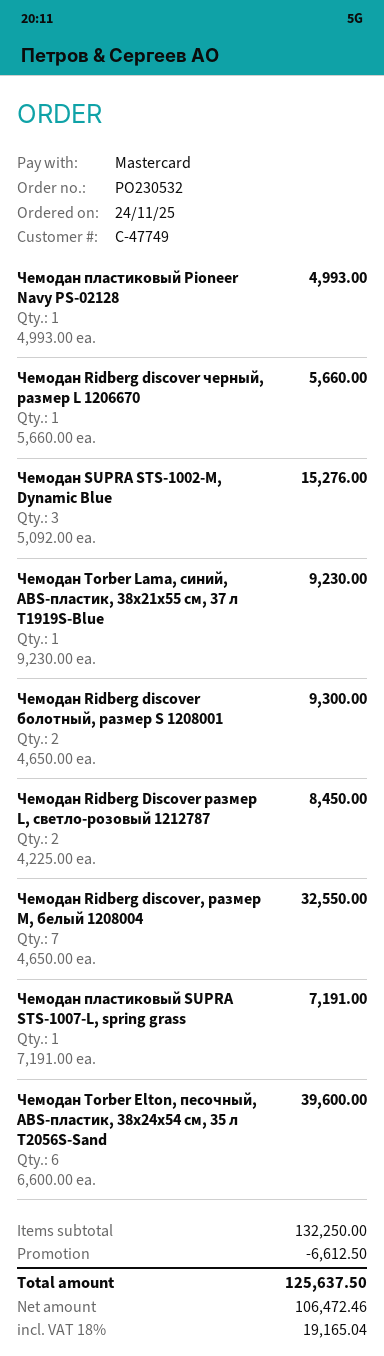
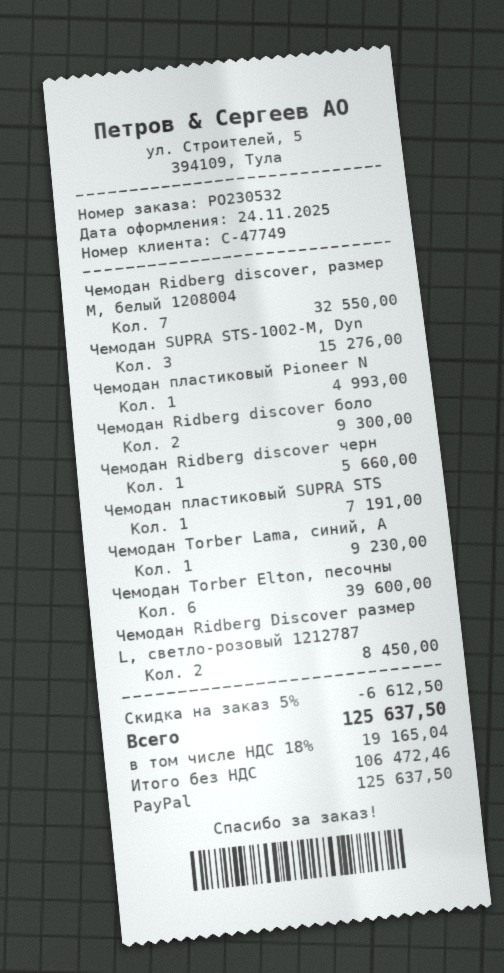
payment method: Mastercard -> PayPal

